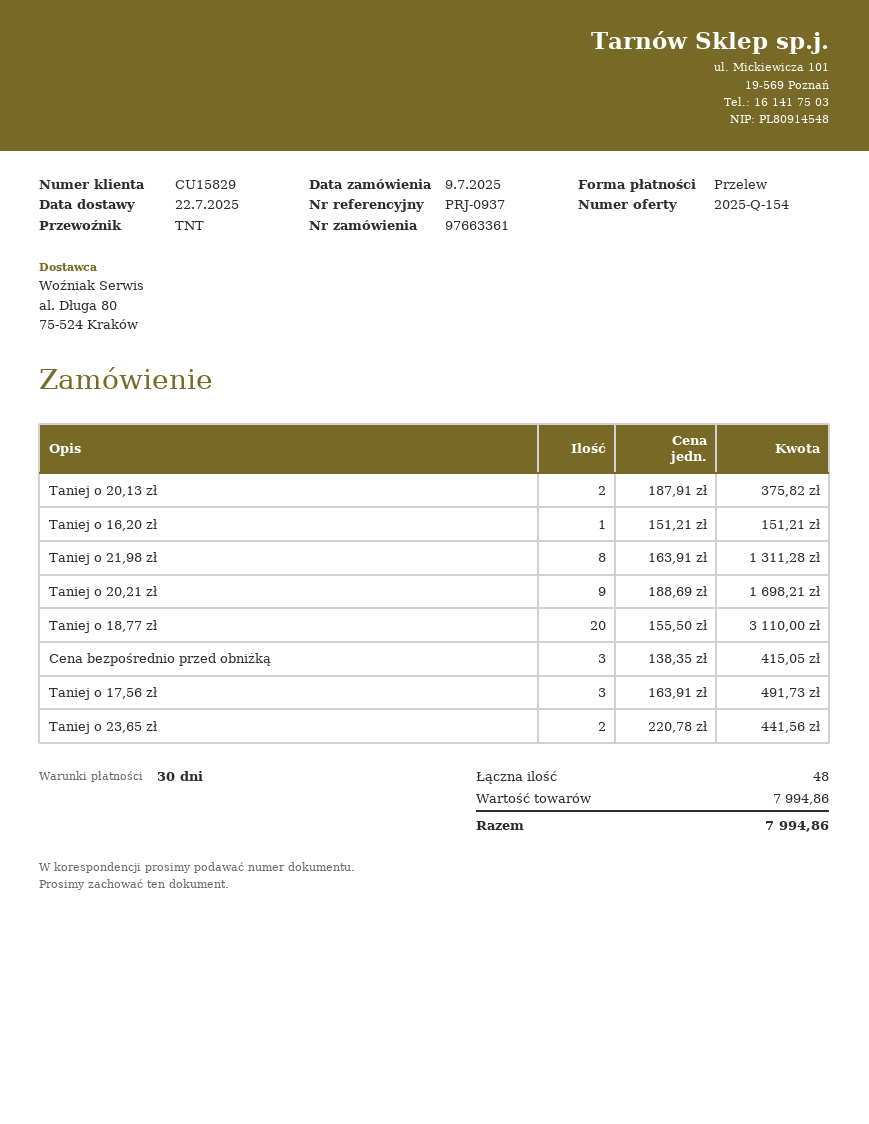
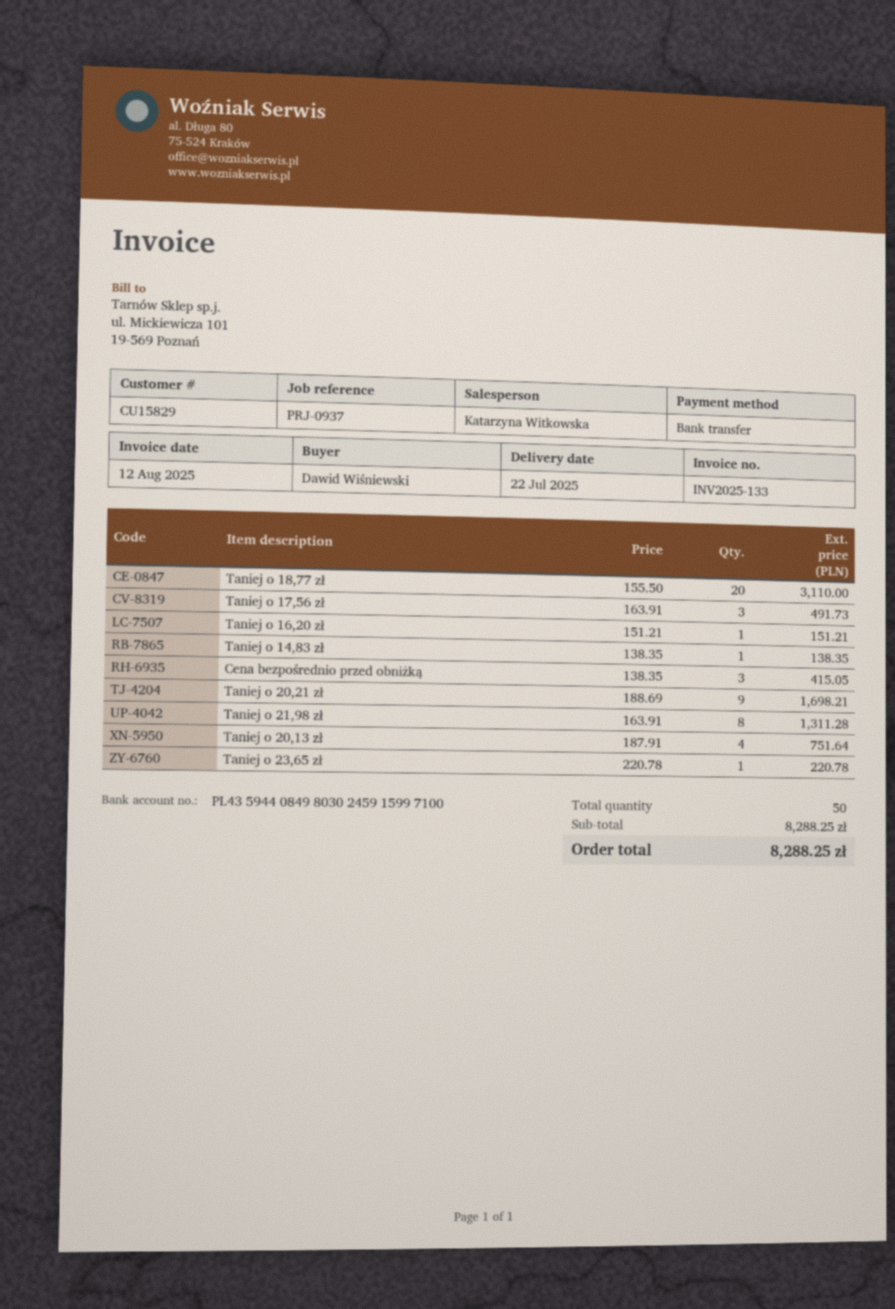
Taniej o 20,13 zł: 2 x 187.91 = 375.82 -> 4 x 187.91 = 751.64
Taniej o 23,65 zł: 2 x 220.78 = 441.56 -> 1 x 220.78 = 220.78
Taniej o 14,83 zł: none -> 1 x 138.35 = 138.35
total quantity: 48 -> 50
subtotal: 7994.86 -> 8288.25
total: 7994.86 -> 8288.25

